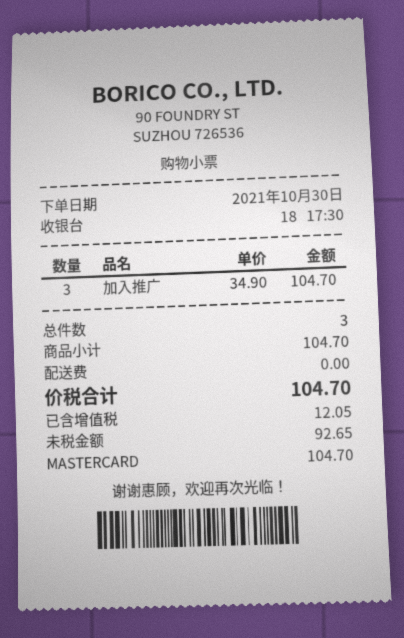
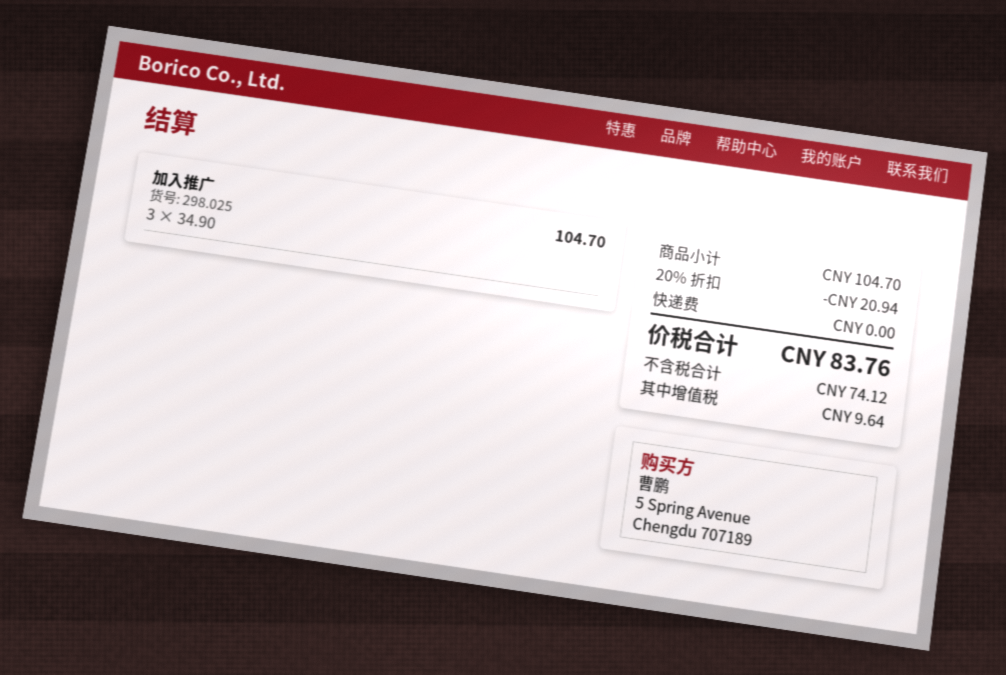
discount: none -> 20% = 20.94
net: 92.65 -> 74.12
tax: 12.05 -> 9.64
total: 104.70 -> 83.76

